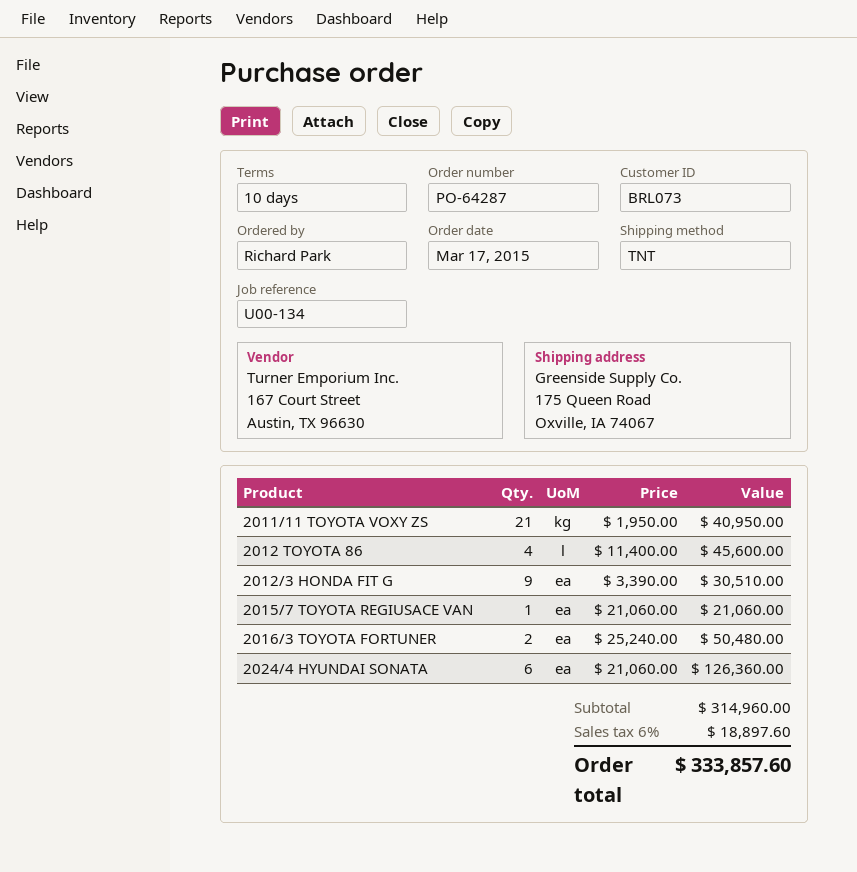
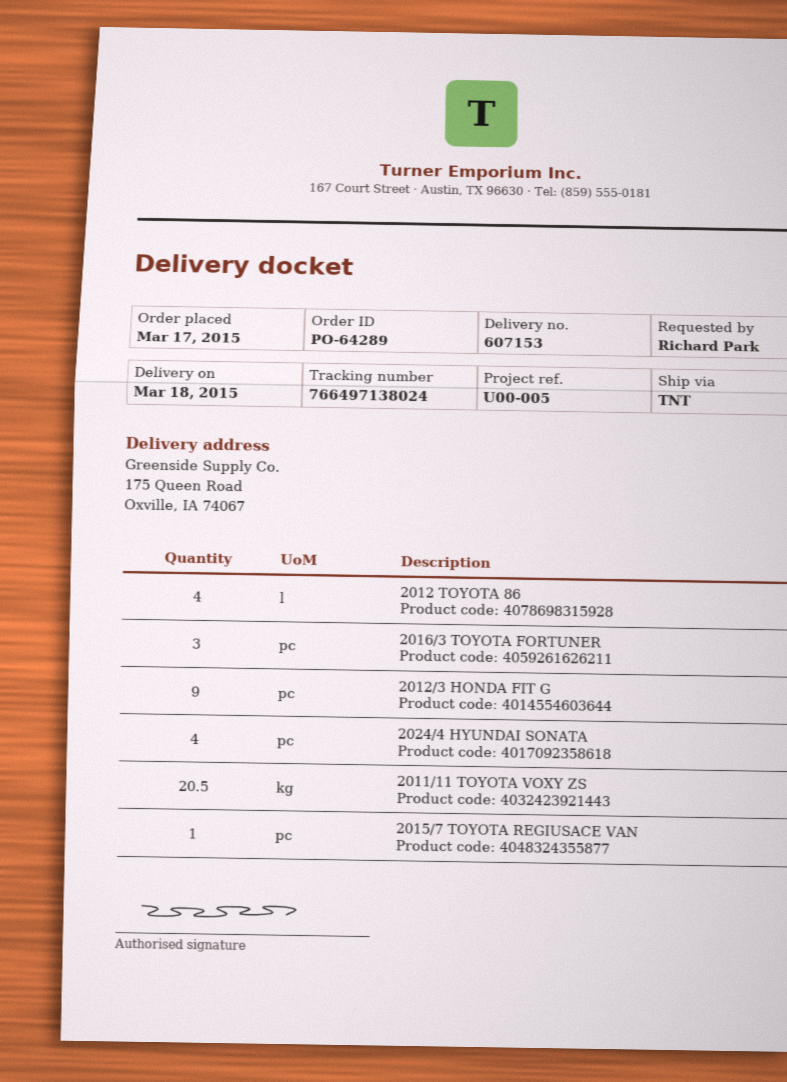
order number: PO-64287 -> PO-64289
reference: U00-134 -> U00-005
2011/11 TOYOTA VOXY ZS: 21 -> 20.5
2016/3 TOYOTA FORTUNER: 2 -> 3
2024/4 HYUNDAI SONATA: 6 -> 4

